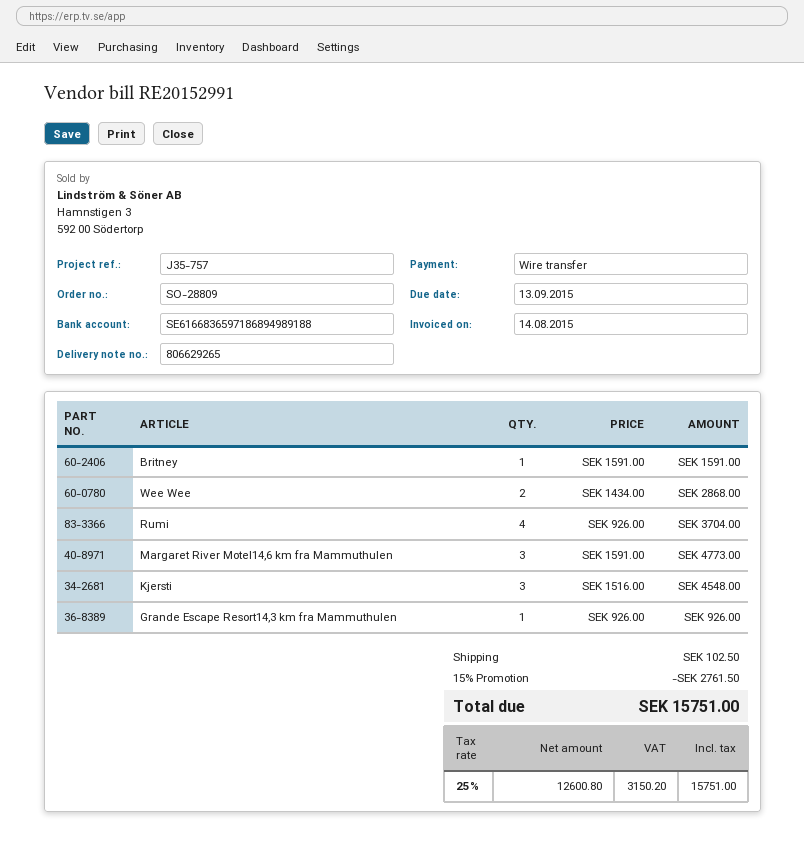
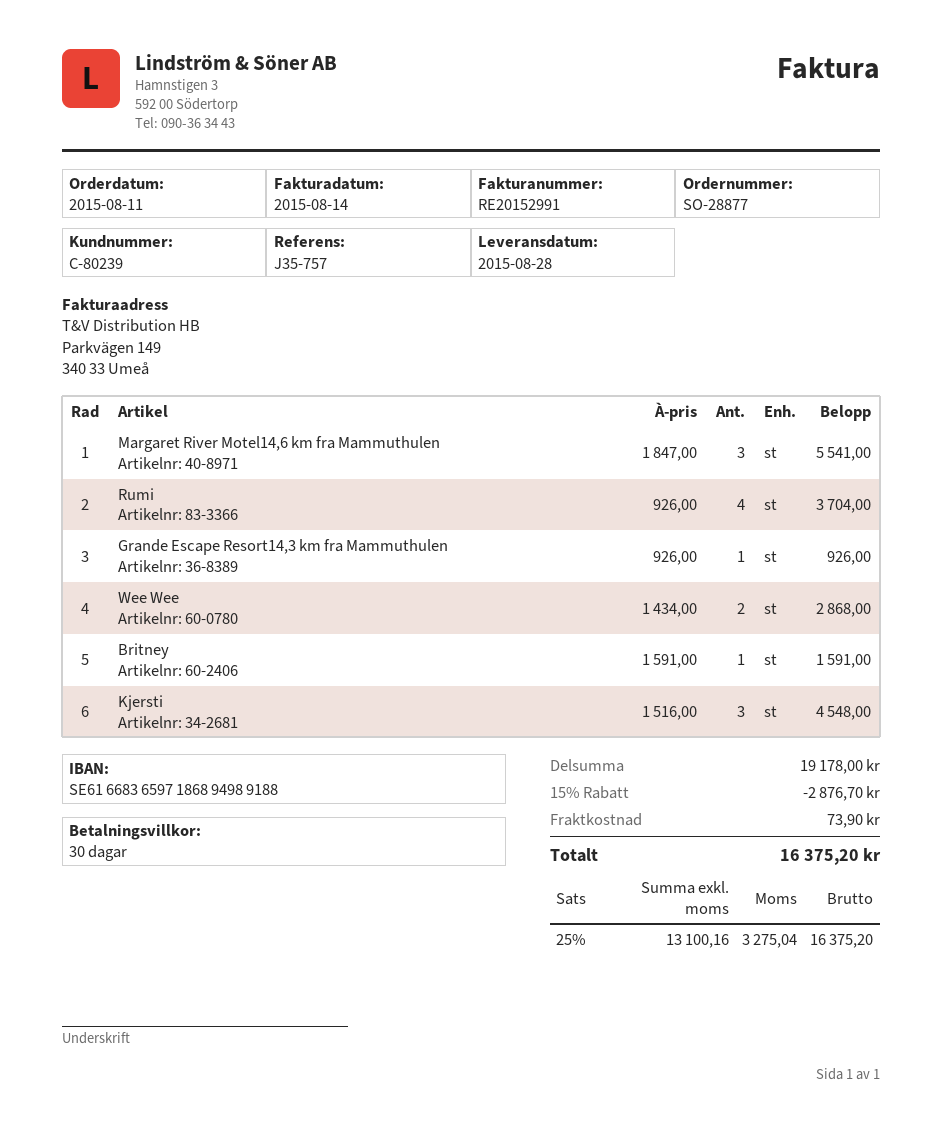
order number: SO-28809 -> SO-28877
Margaret River Motel14,6 km fra Mammuthulen: 3 x 1591.00 = 4773.00 -> 3 x 1847.00 = 5541.00
discount: 15% = 2761.50 -> 15% = 2876.70
shipping: 102.50 -> 73.90
net: 12600.80 -> 13100.16
tax: 25% = 3150.20 -> 25% = 3275.04
total: 15751.00 -> 16375.20

